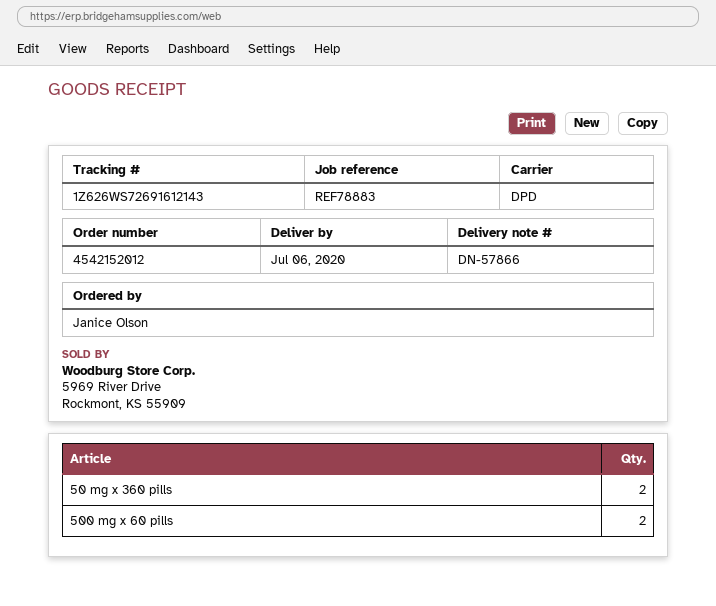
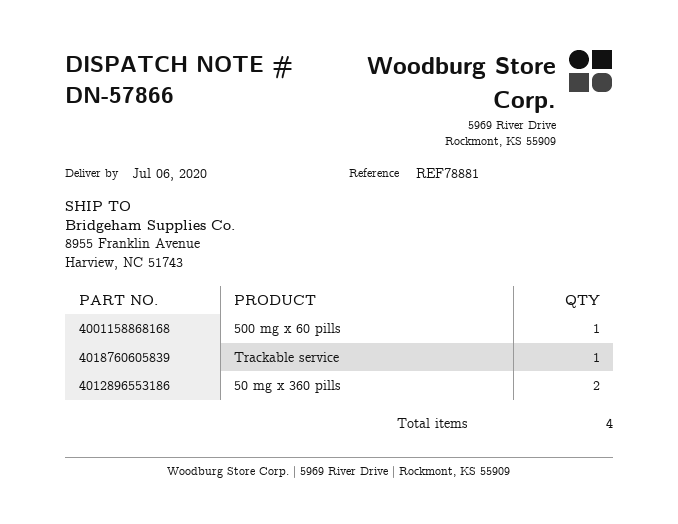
reference: REF78883 -> REF78881
500 mg x 60 pills: 2 -> 1
Trackable service: none -> 1

